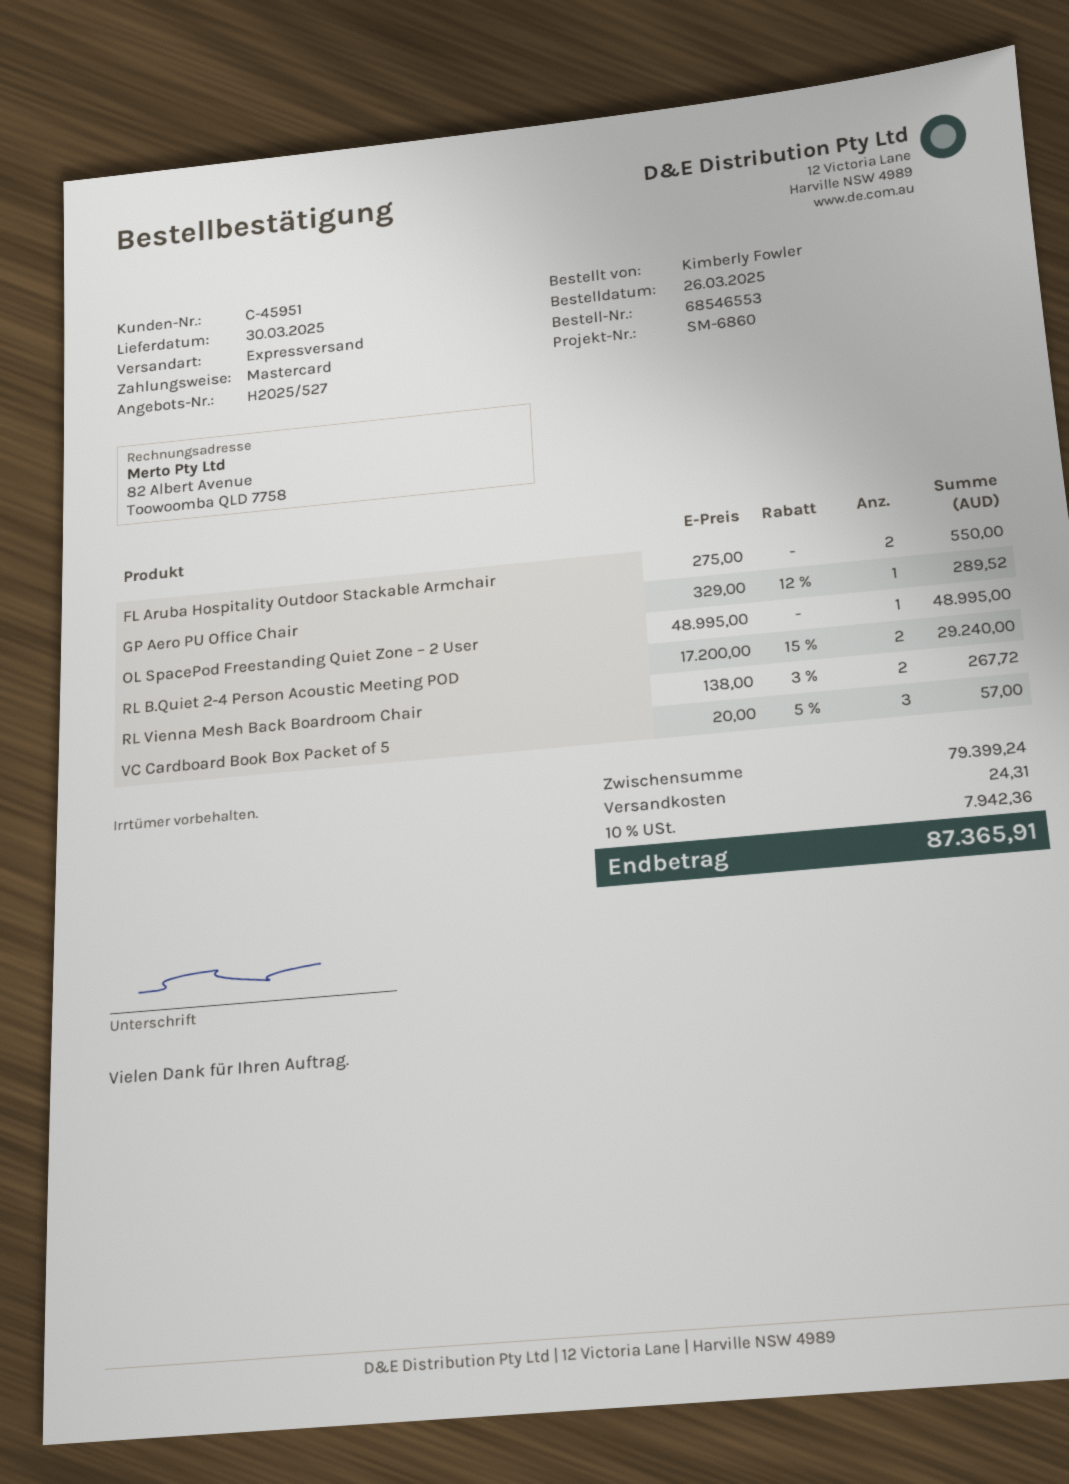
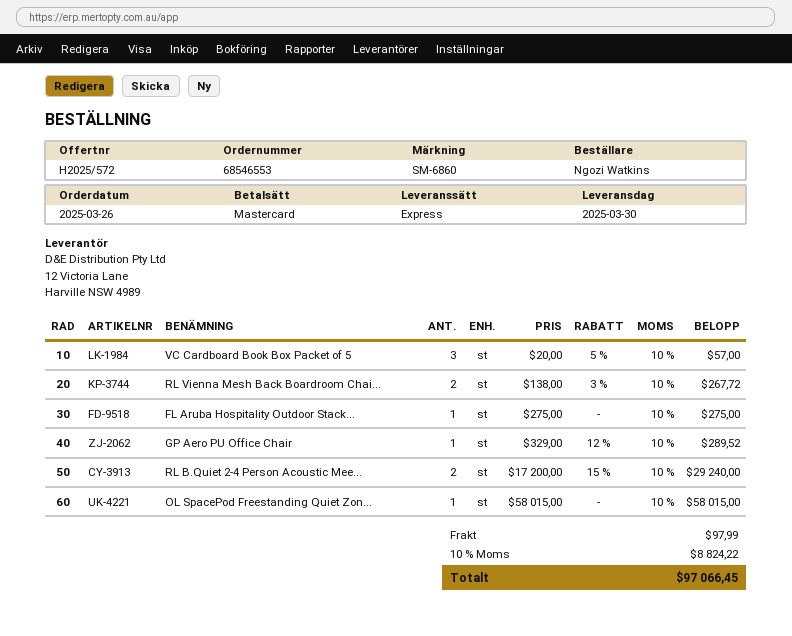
quote number: H2025/527 -> H2025/572
ordered by: Kimberly Fowler -> Ngozi Watkins
FL Aruba Hospitality Outdoor Stackable Armchair: 2 x 275.00 = 550.00 -> 1 x 275.00 = 275.00
OL SpacePod Freestanding Quiet Zone – 2 User: 1 x 48995.00 = 48995.00 -> 1 x 58015.00 = 58015.00
shipping: 24.31 -> 97.99
tax: 10% = 7942.36 -> 10% = 8824.22
total: 87365.91 -> 97066.45

